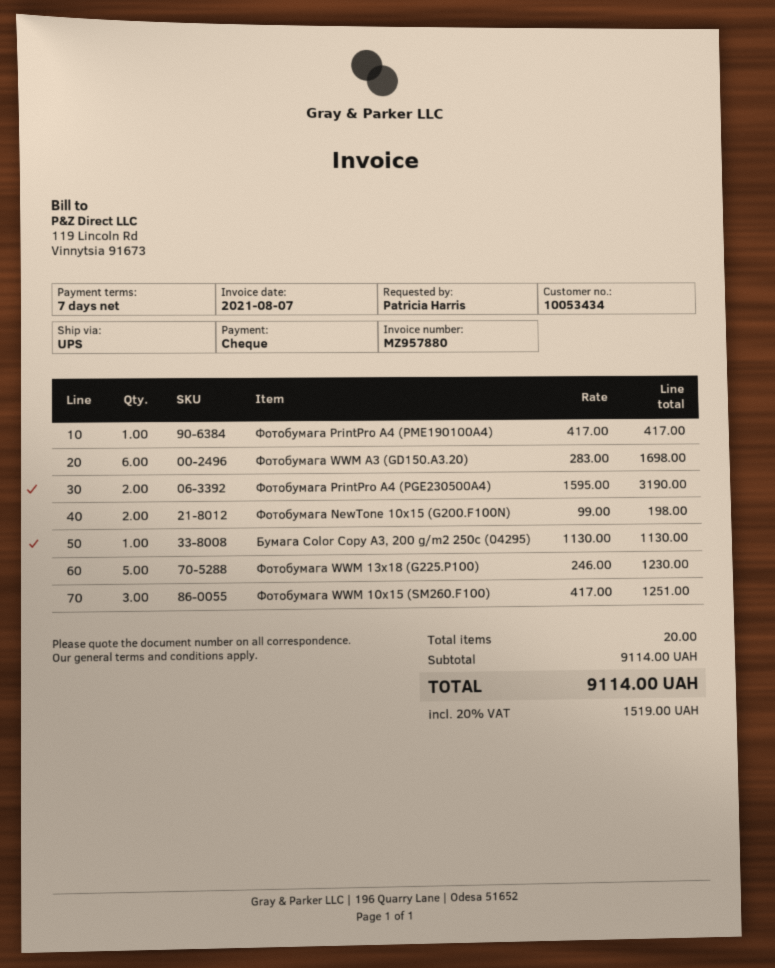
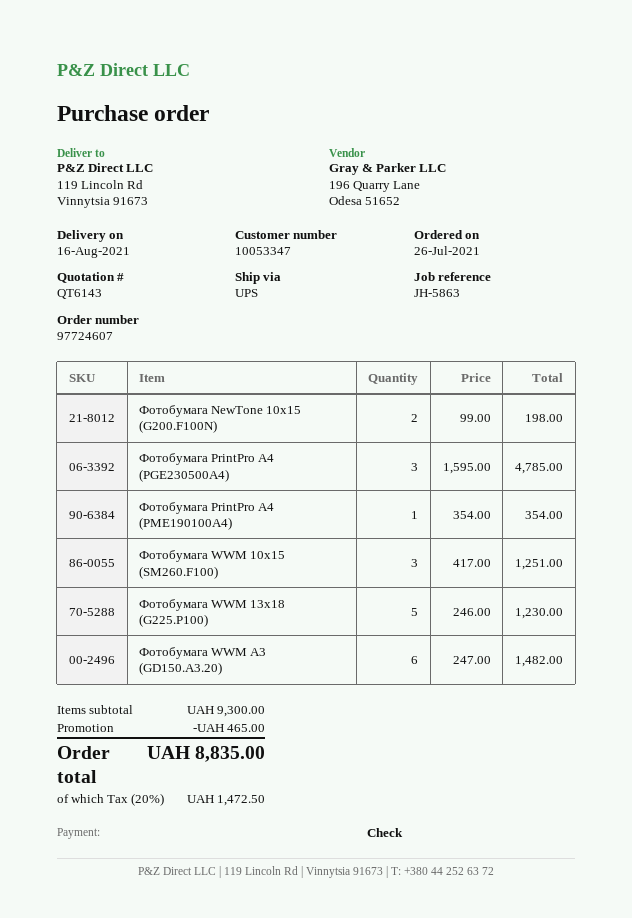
customer number: 10053434 -> 10053347
Фотобумага PrintPro A4 (PME190100A4): 1 x 417.00 = 417.00 -> 1 x 354.00 = 354.00
Фотобумага WWM A3 (GD150.A3.20): 6 x 283.00 = 1698.00 -> 6 x 247.00 = 1482.00
Фотобумага PrintPro A4 (PGE230500A4): 2 x 1595.00 = 3190.00 -> 3 x 1595.00 = 4785.00
Бумага Color Copy A3, 200 g/m2 250с (04295): 1 x 1130.00 = 1130.00 -> none
subtotal: 9114.00 -> 9300.00
discount: none -> 465.00
tax: 20% = 1519.00 -> 20% = 1472.50
total: 9114.00 -> 8835.00

